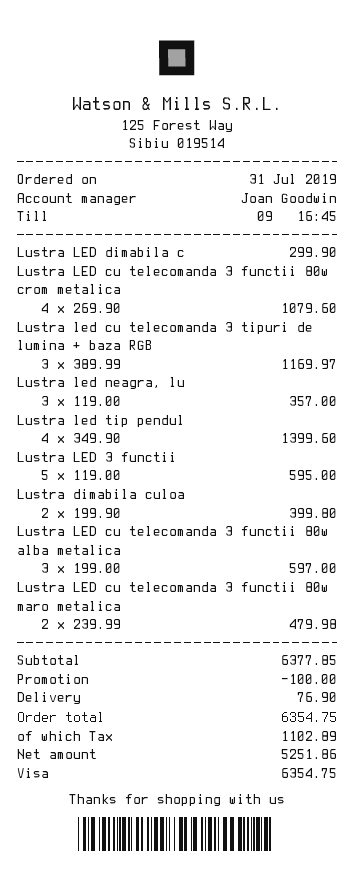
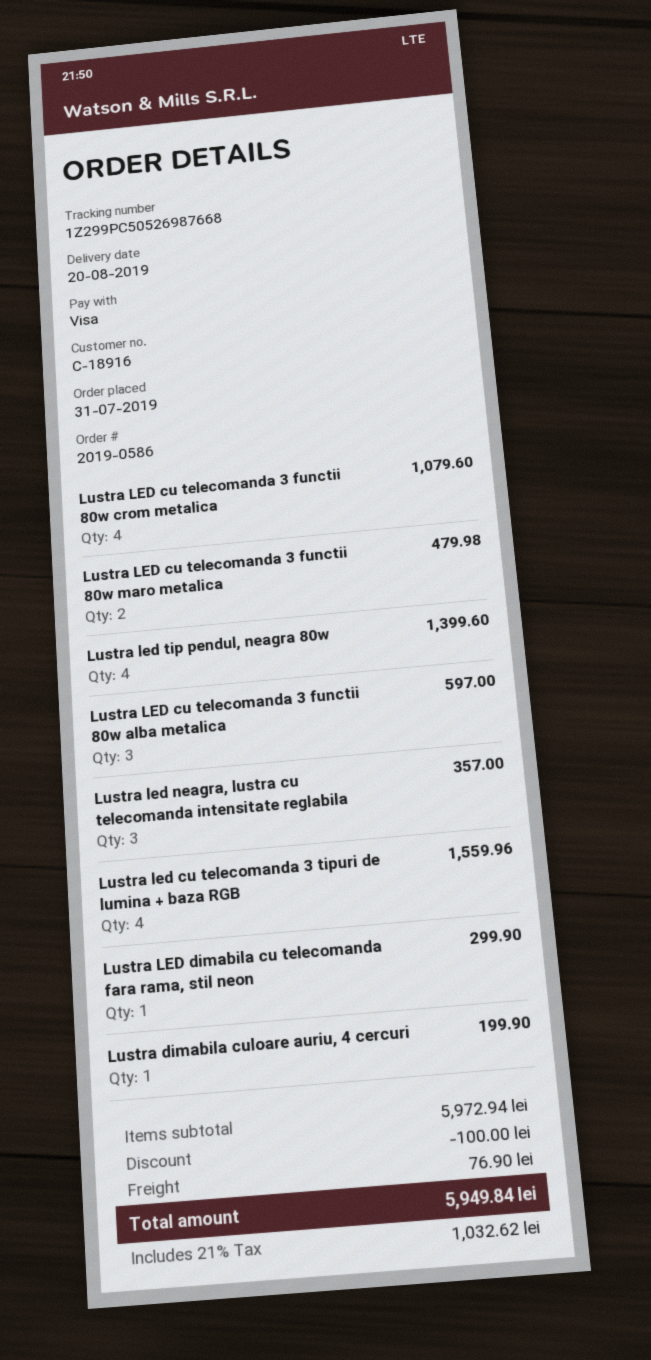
Lustra led cu telecomanda 3 tipuri de lumina + baza RGB: 3 for 1169.97 -> 4 for 1559.96
Lustra LED 3 functii: 5 for 595.00 -> none
Lustra dimabila culoa: 2 for 399.80 -> 1 for 199.90
subtotal: 6377.85 -> 5972.94
tax: 1102.89 -> 1032.62
total: 6354.75 -> 5949.84

